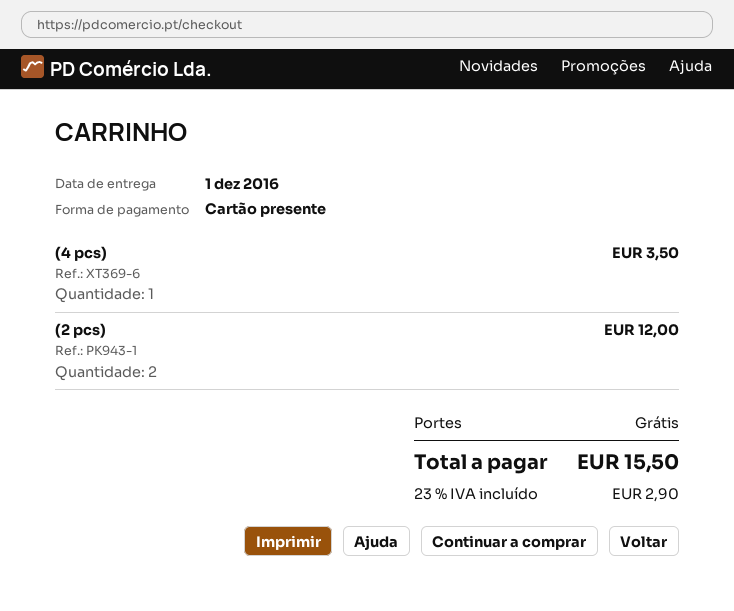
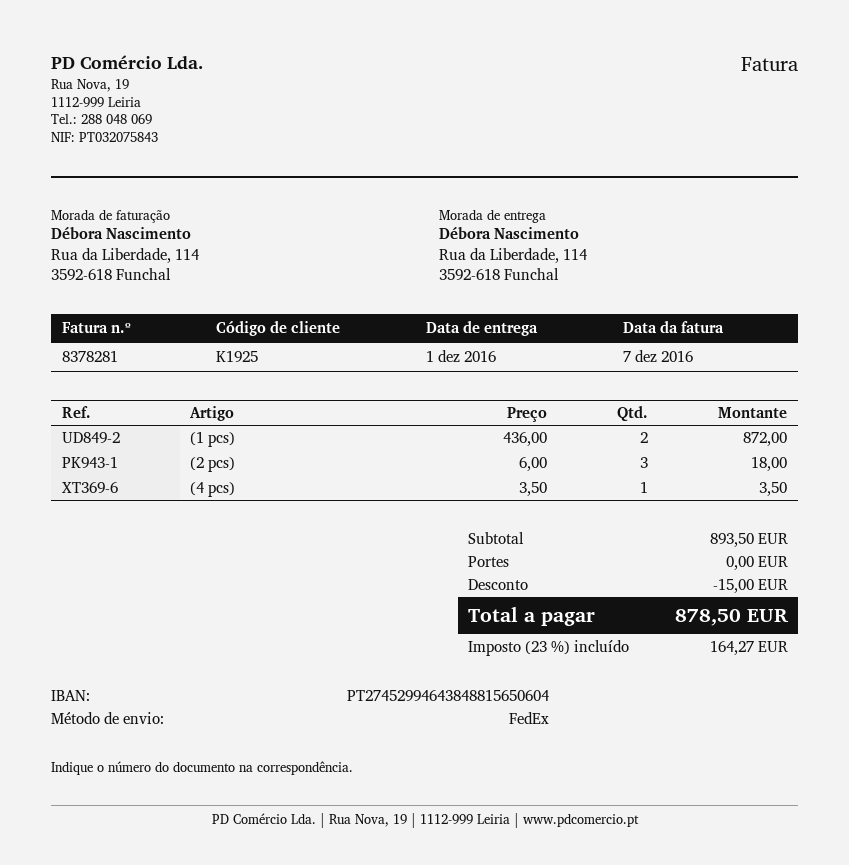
(2 pcs): 2 for 12.00 -> 3 for 18.00
(1 pcs): none -> 2 for 872.00
discount: none -> 15.00
tax: 23% = 2.90 -> 23% = 164.27
total: 15.50 -> 878.50

